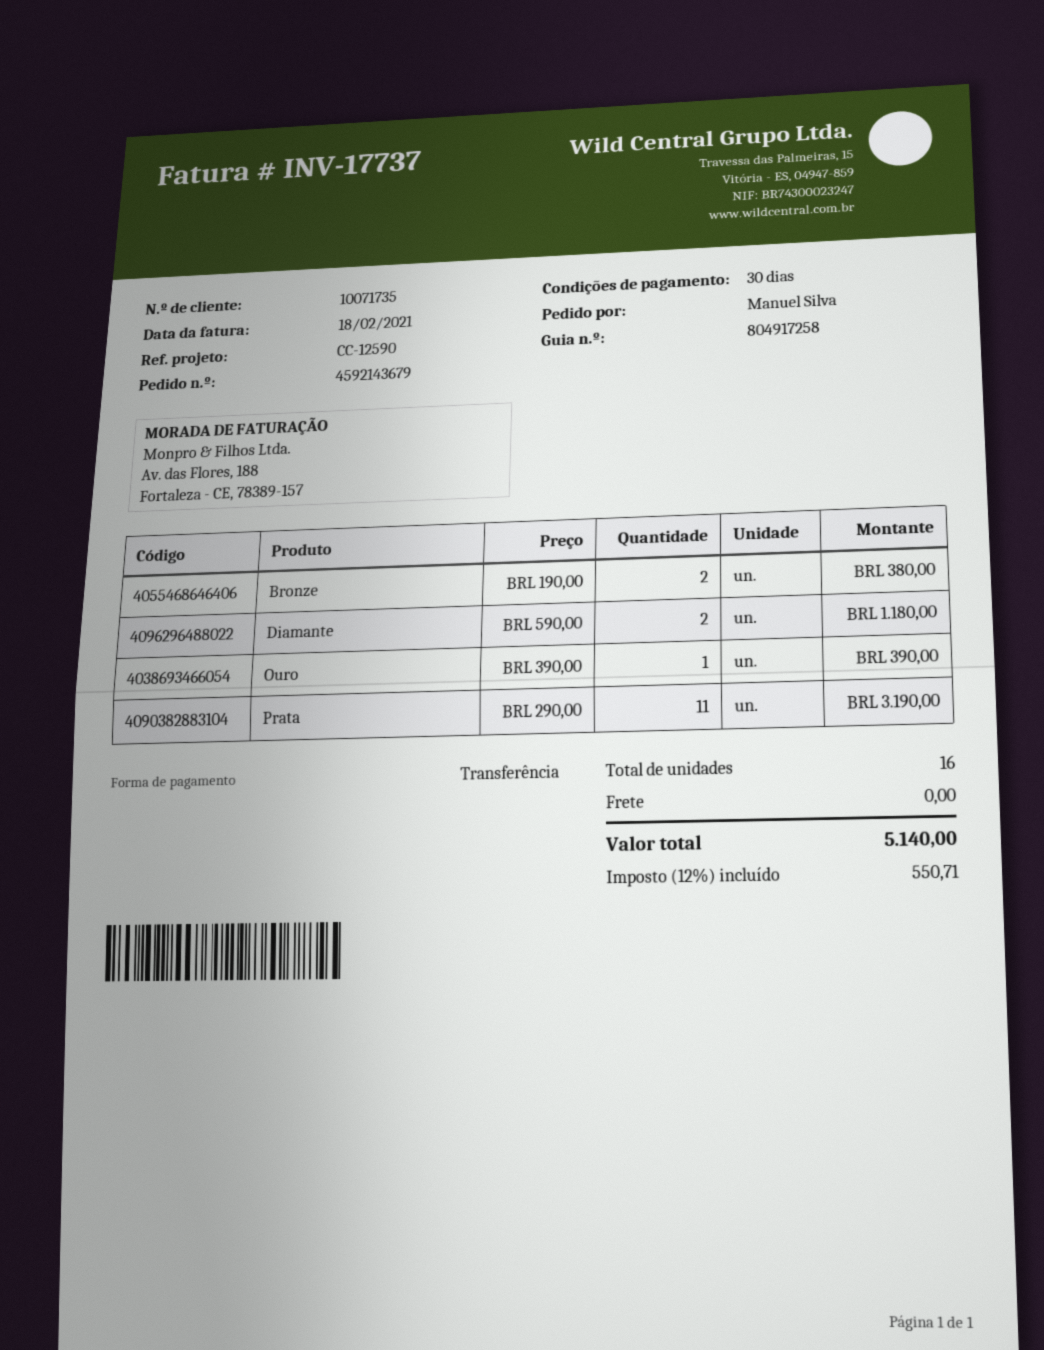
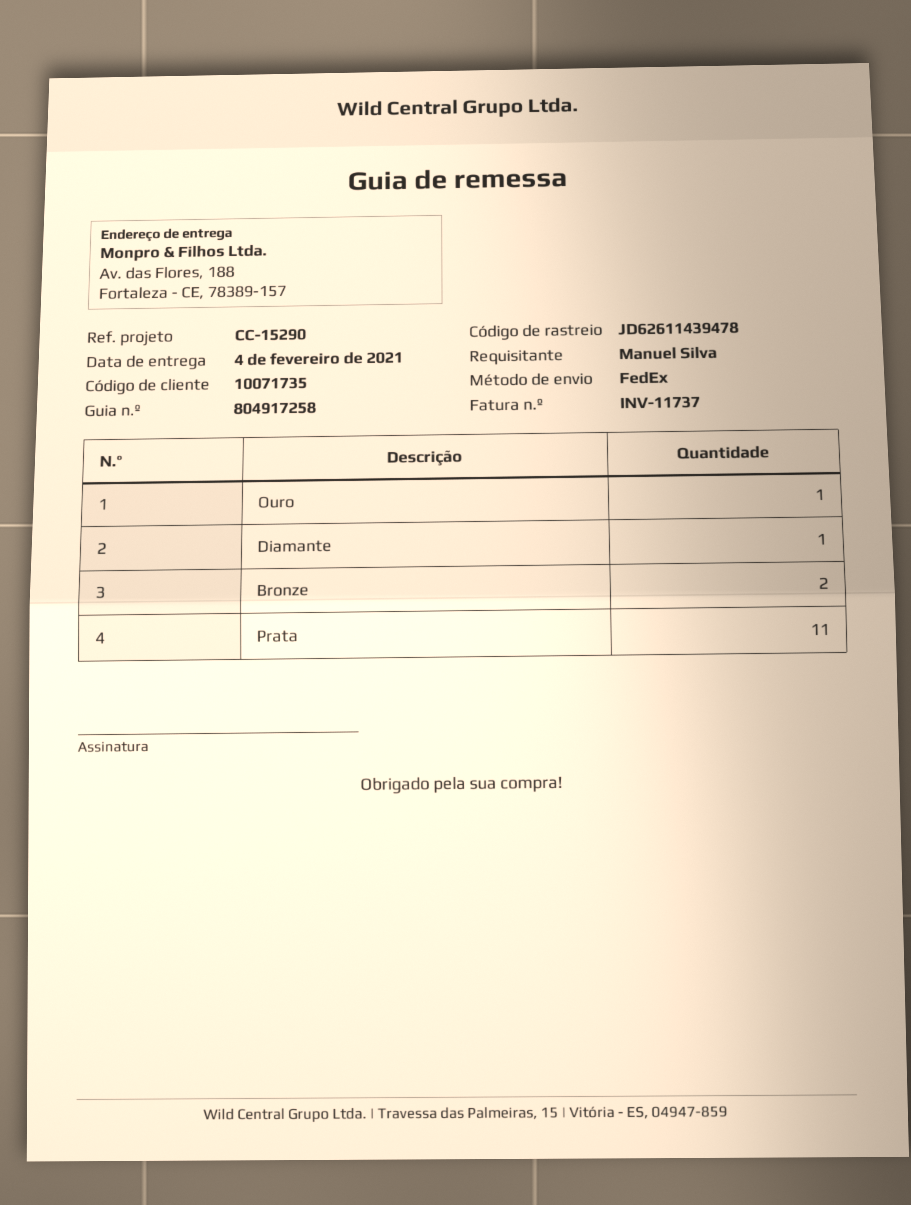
invoice number: INV-17737 -> INV-11737
reference: CC-12590 -> CC-15290
Diamante: 2 -> 1

